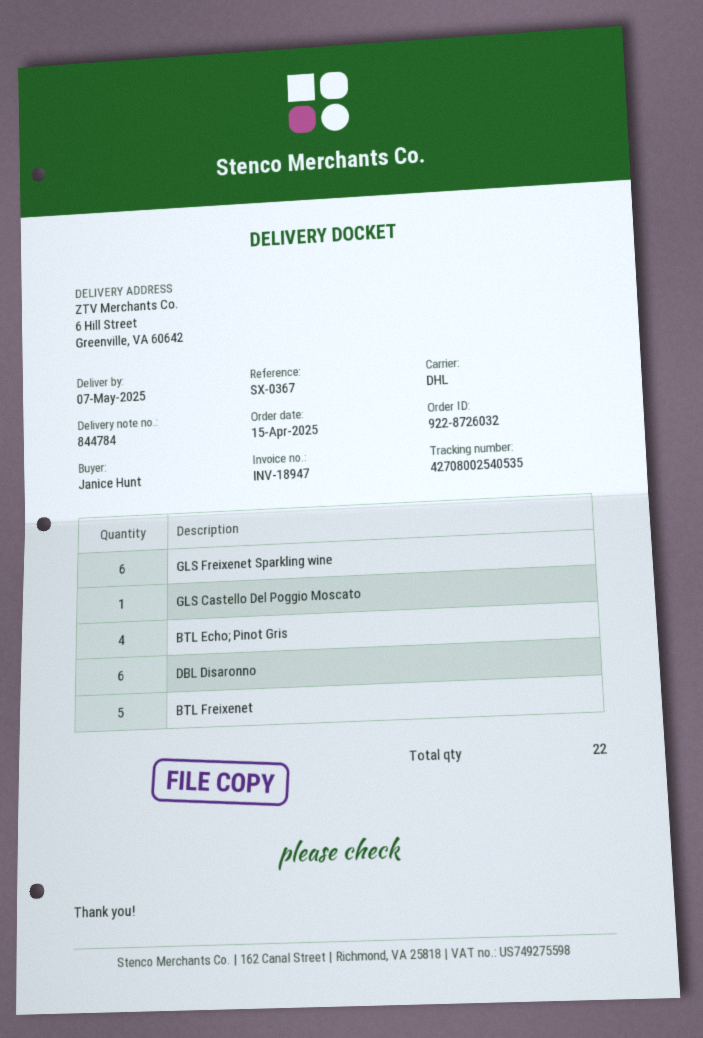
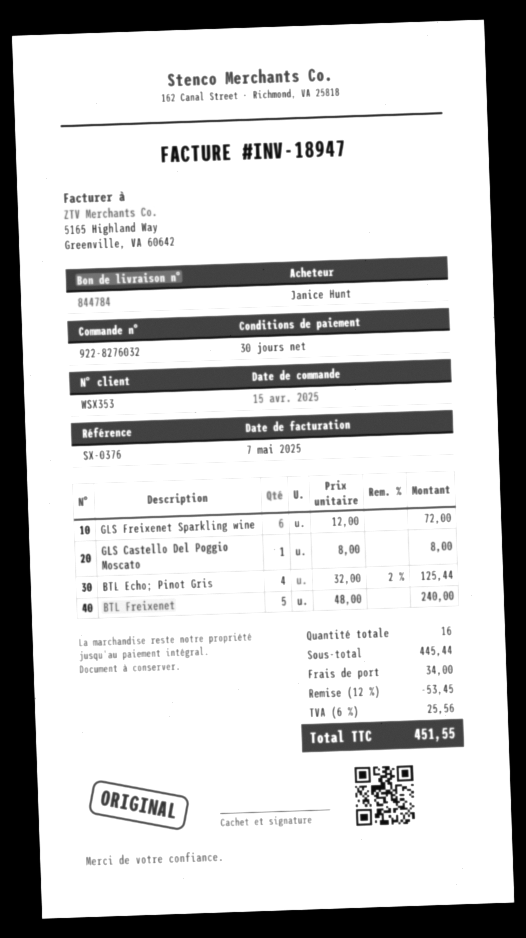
order number: 922-8726032 -> 922-8276032
reference: SX-0367 -> SX-0376
DBL Disaronno: 6 -> none
total quantity: 22 -> 16

